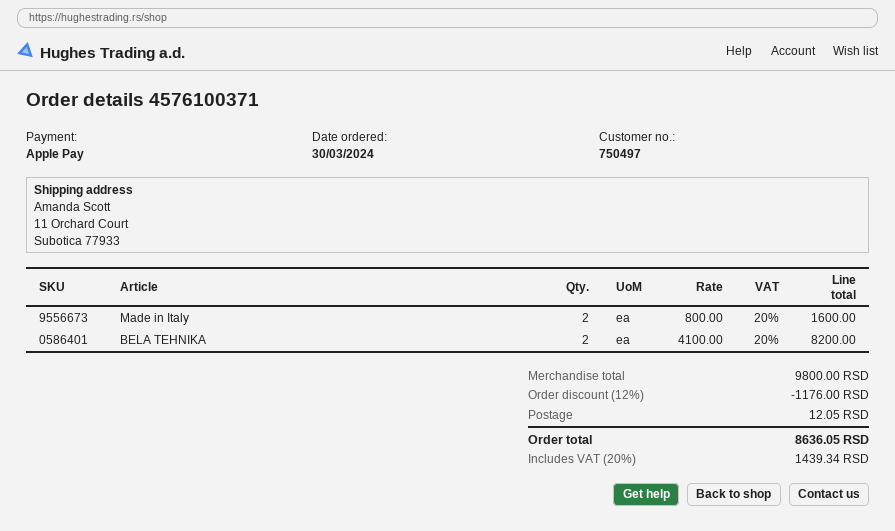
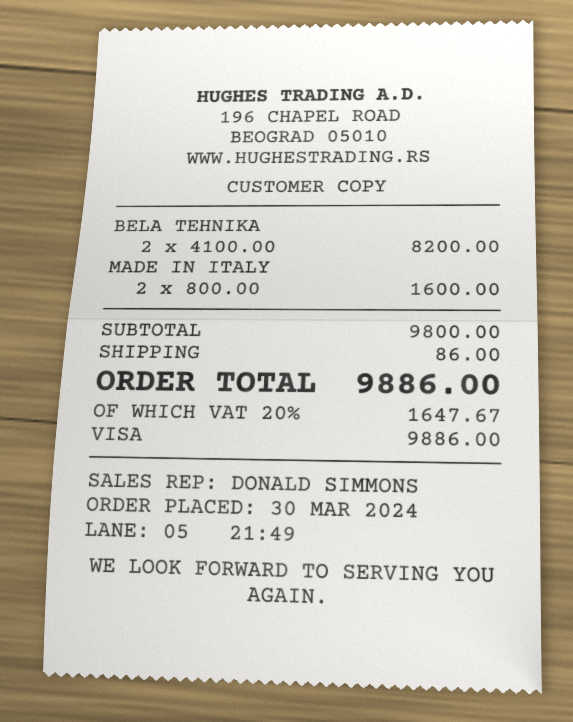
payment method: Apple Pay -> Visa
discount: 12% = 1176.00 -> none
shipping: 12.05 -> 86.00
tax: 20% = 1439.34 -> 20% = 1647.67
total: 8636.05 -> 9886.00

